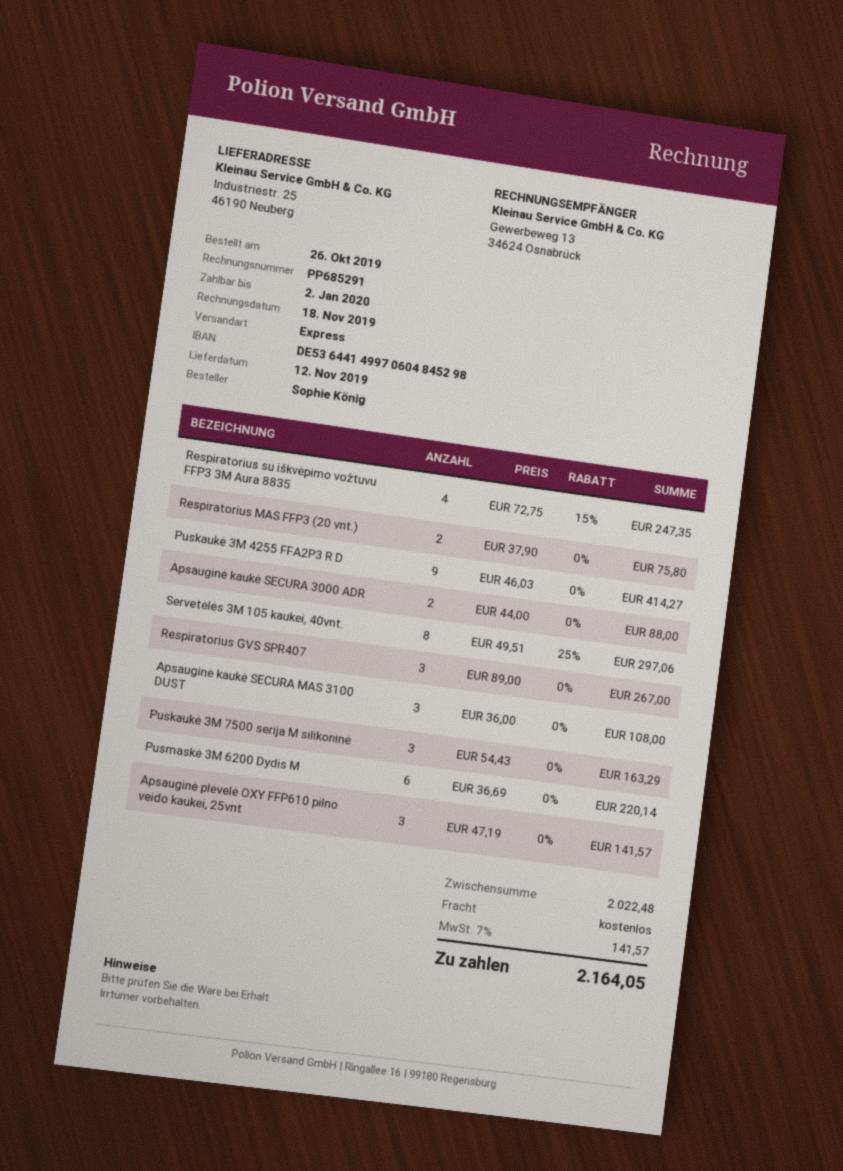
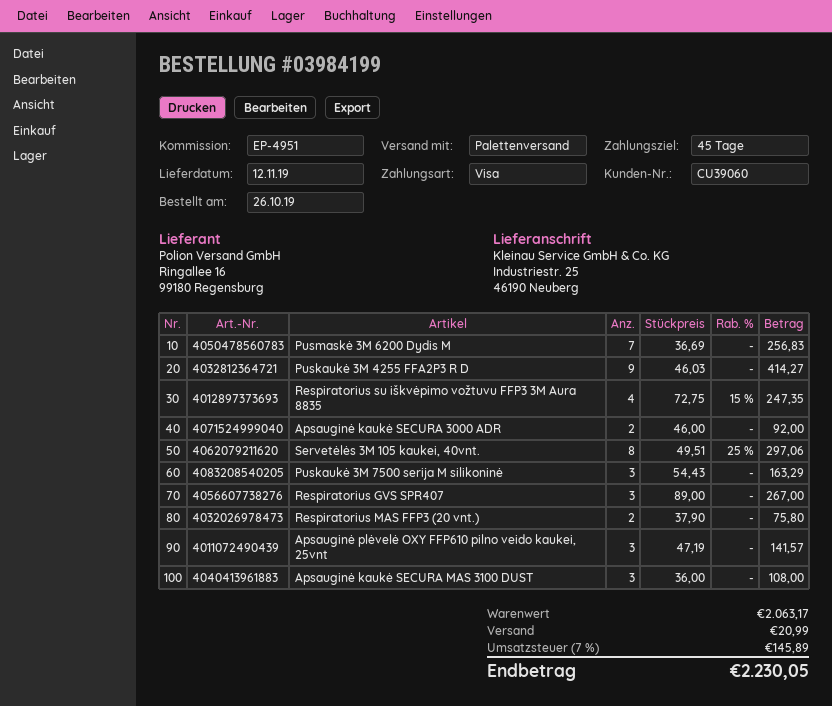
shipping method: express -> pallet freight
Apsauginė kaukė SECURA 3000 ADR: 2 x 44.00 = 88.00 -> 2 x 46.00 = 92.00
Pusmaskė 3M 6200 Dydis M: 6 x 36.69 = 220.14 -> 7 x 36.69 = 256.83
subtotal: 2022.48 -> 2063.17
shipping: 0.00 -> 20.99
tax: 7% = 141.57 -> 7% = 145.89
total: 2164.05 -> 2230.05

